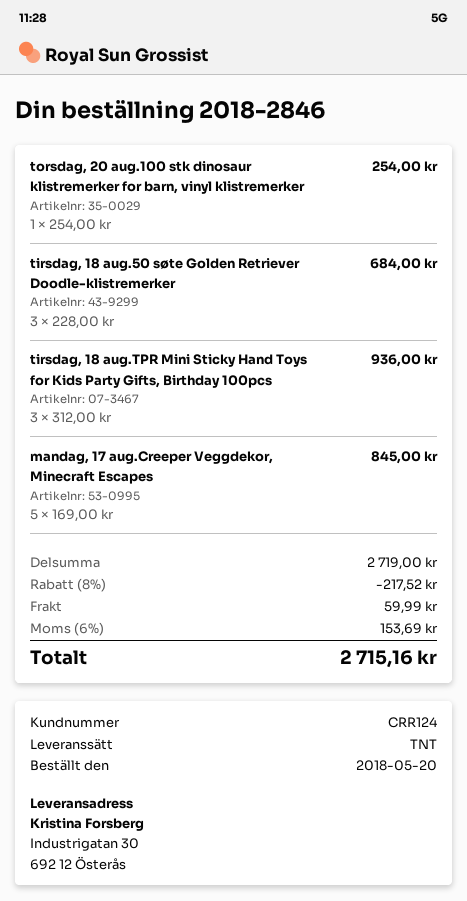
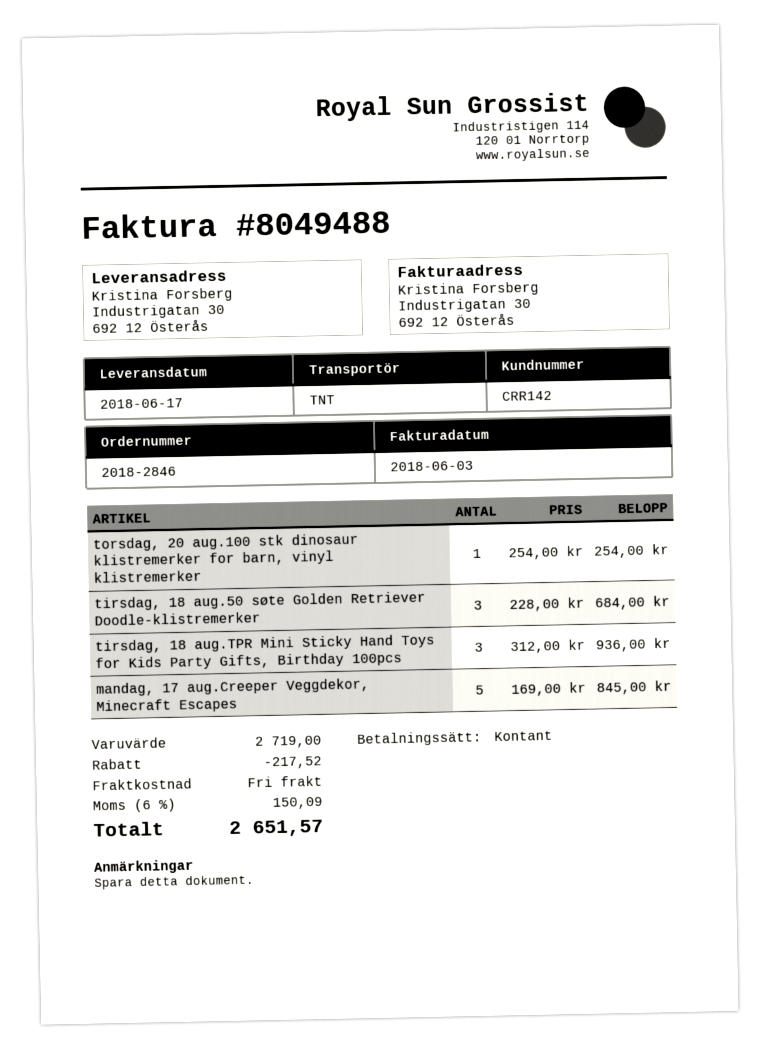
customer number: CRR124 -> CRR142
shipping: 59.99 -> 0.00
tax: 6% = 153.69 -> 6% = 150.09
total: 2715.16 -> 2651.57

